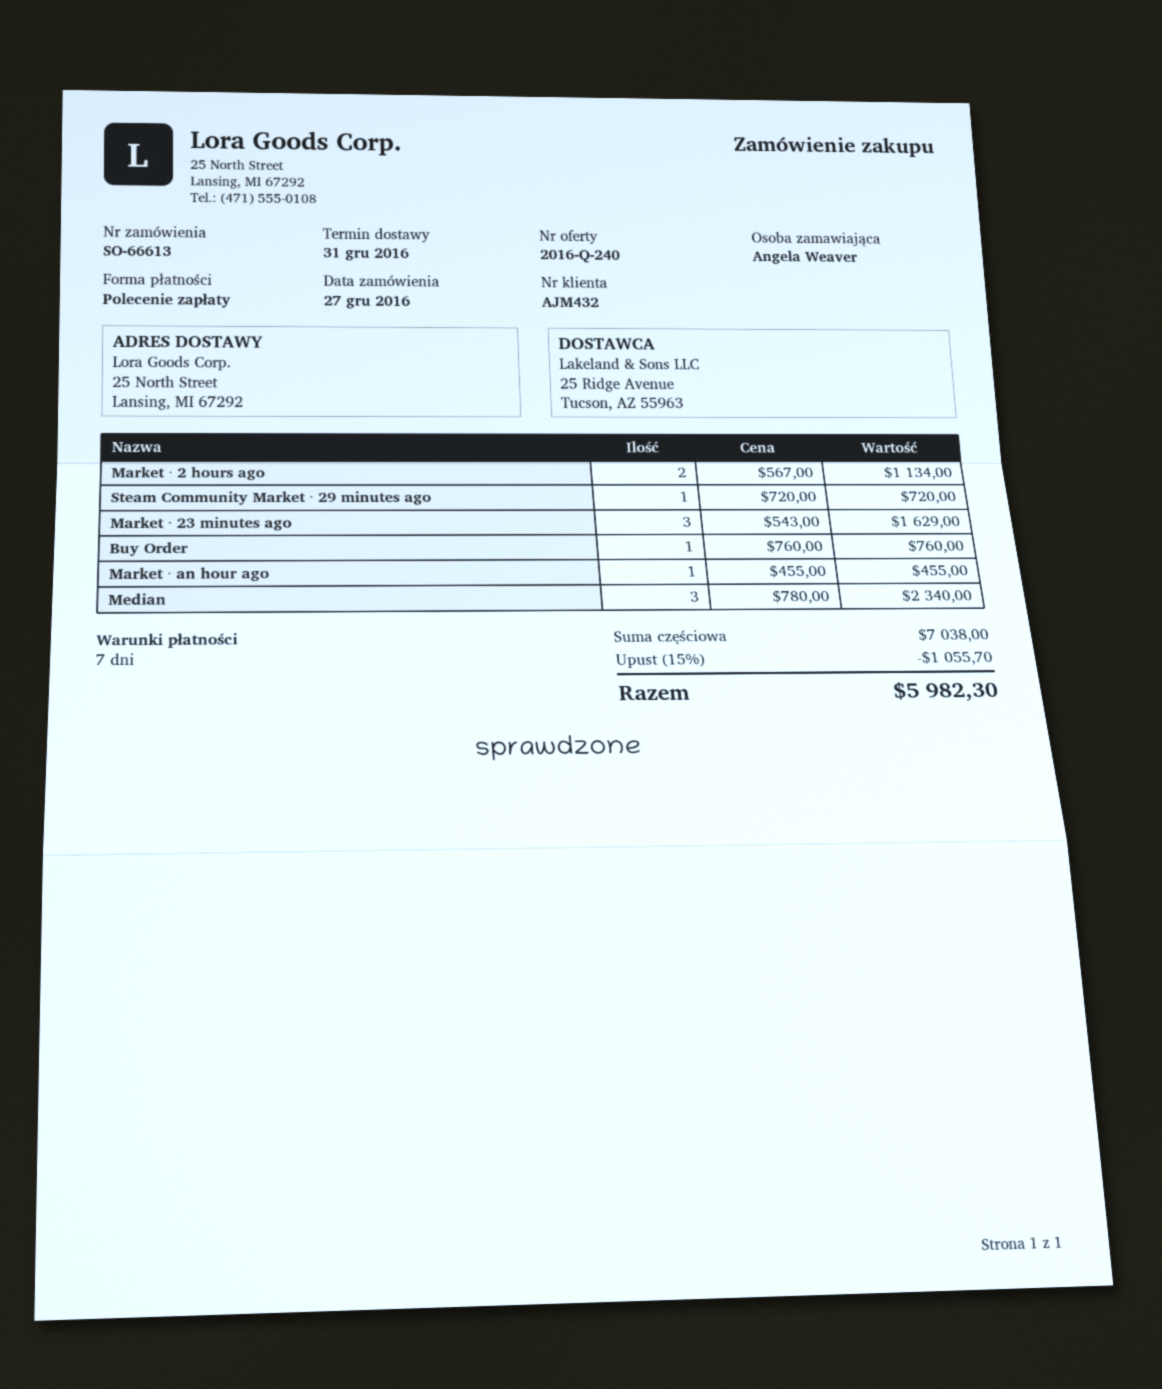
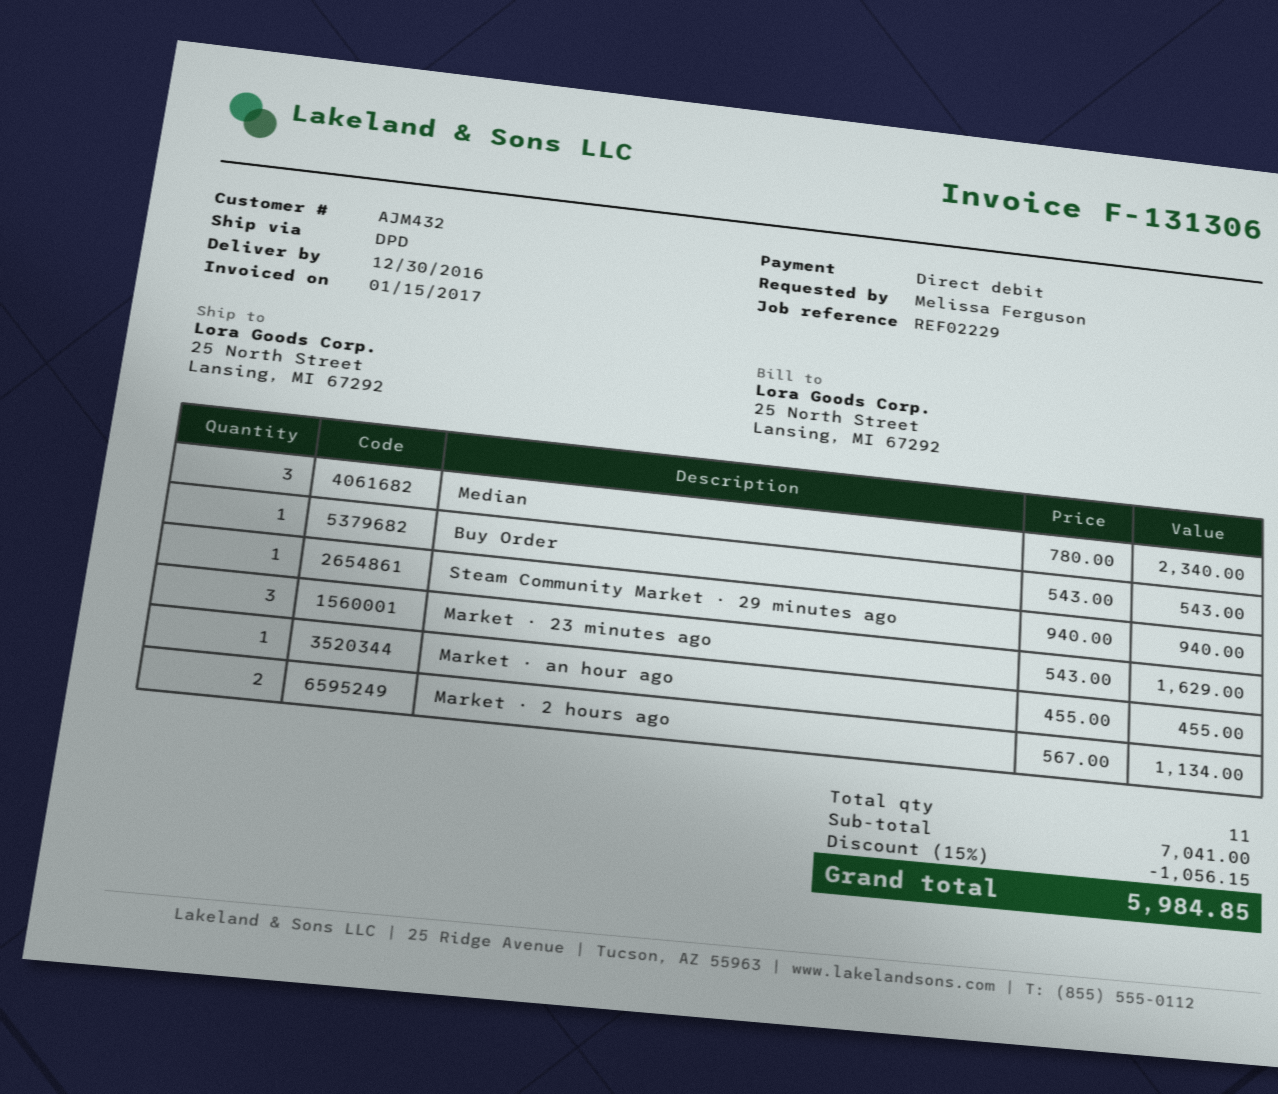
delivery date: 2016-12-31 -> 2016-12-30
ordered by: Angela Weaver -> Melissa Ferguson
Steam Community Market · 29 minutes ago: 1 x 720.00 = 720.00 -> 1 x 940.00 = 940.00
Buy Order: 1 x 760.00 = 760.00 -> 1 x 543.00 = 543.00
subtotal: 7038.00 -> 7041.00
discount: 15% = 1055.70 -> 15% = 1056.15
total: 5982.30 -> 5984.85

